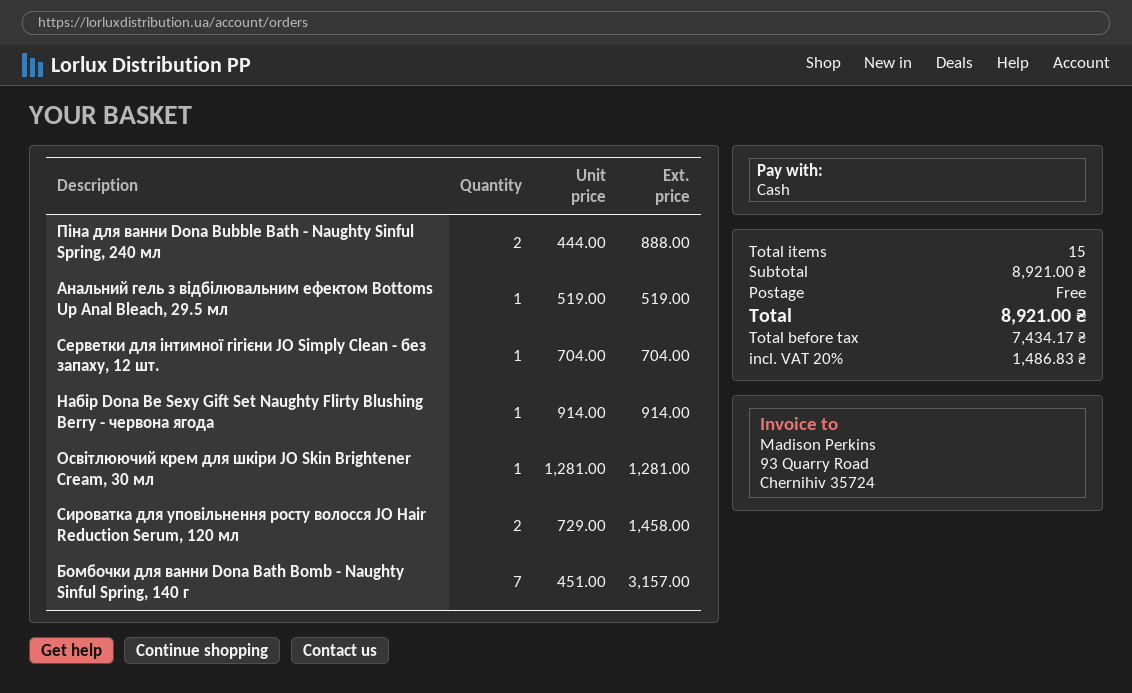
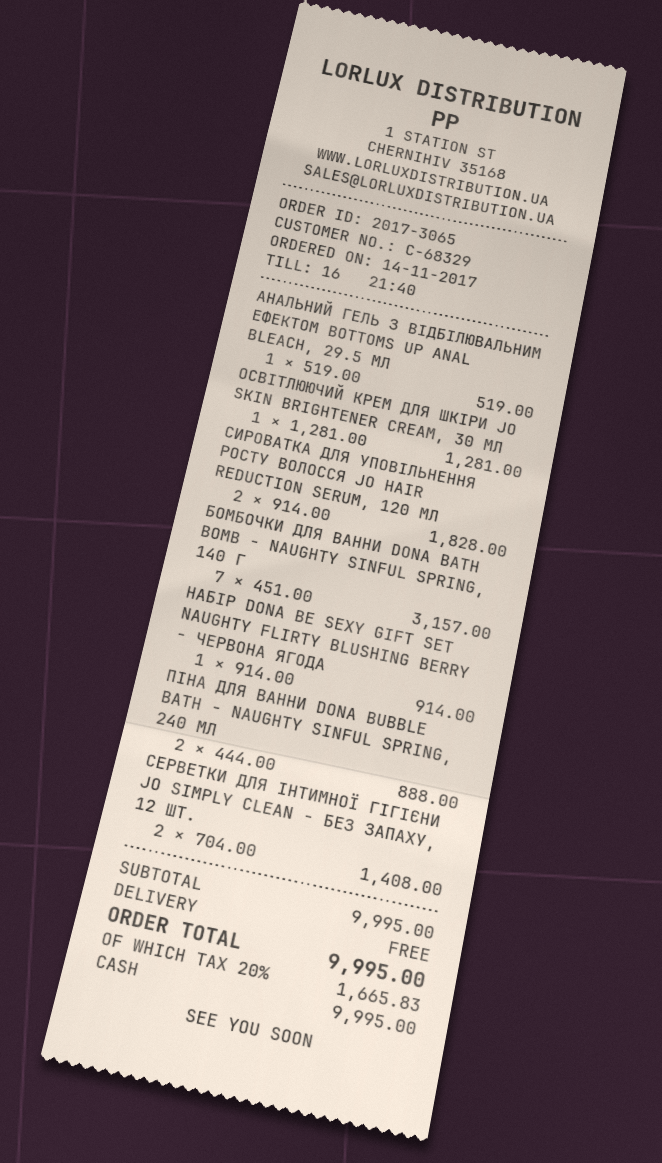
Серветки для інтимної гігієни JO Simply Clean - без запаху, 12 шт.: 1 x 704.00 = 704.00 -> 2 x 704.00 = 1408.00
Сироватка для уповільнення росту волосся JO Hair Reduction Serum, 120 мл: 2 x 729.00 = 1458.00 -> 2 x 914.00 = 1828.00
subtotal: 8921.00 -> 9995.00
tax: 20% = 1486.83 -> 20% = 1665.83
total: 8921.00 -> 9995.00

